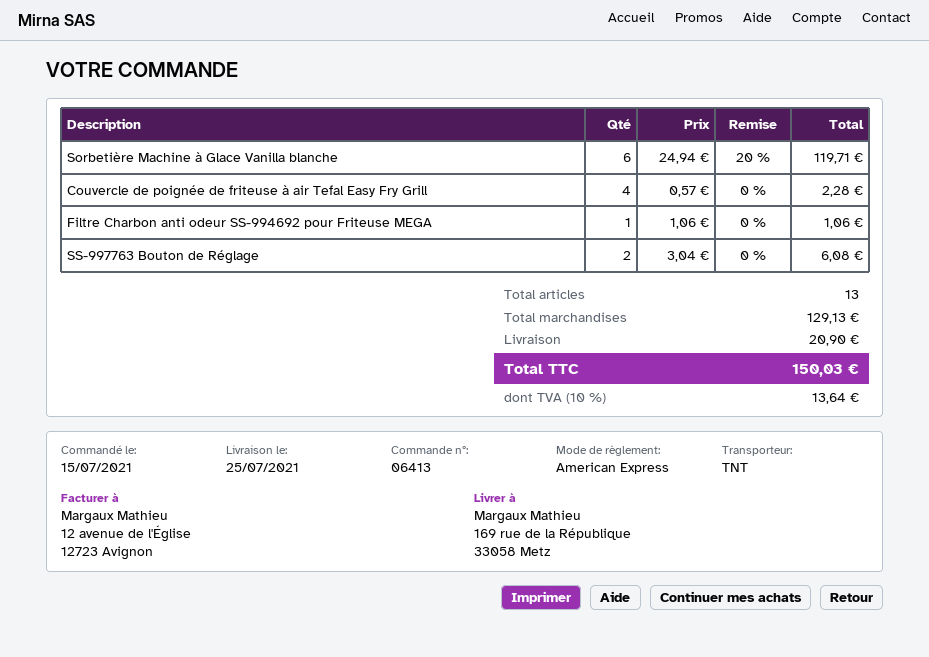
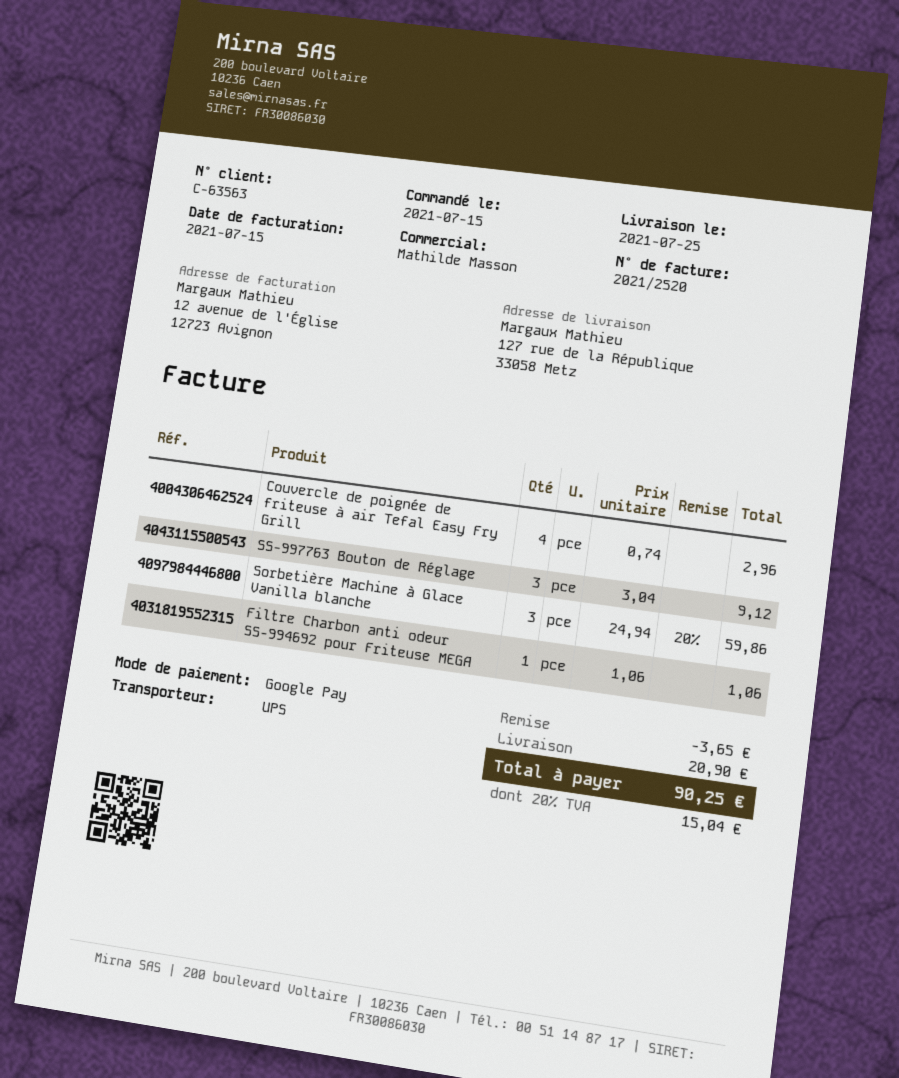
payment method: American Express -> Google Pay
shipping method: TNT -> UPS
ship to: 169 rue de la République, 33058 Metz -> 127 rue de la République, 33058 Metz
Sorbetière Machine à Glace Vanilla blanche: 6 x 24.94 - 20% = 119.71 -> 3 x 24.94 - 20% = 59.86
Couvercle de poignée de friteuse à air Tefal Easy Fry Grill: 4 x 0.57 = 2.28 -> 4 x 0.74 = 2.96
SS-997763 Bouton de Réglage: 2 x 3.04 = 6.08 -> 3 x 3.04 = 9.12
discount: none -> 3.65
tax: 10% = 13.64 -> 20% = 15.04
total: 150.03 -> 90.25

